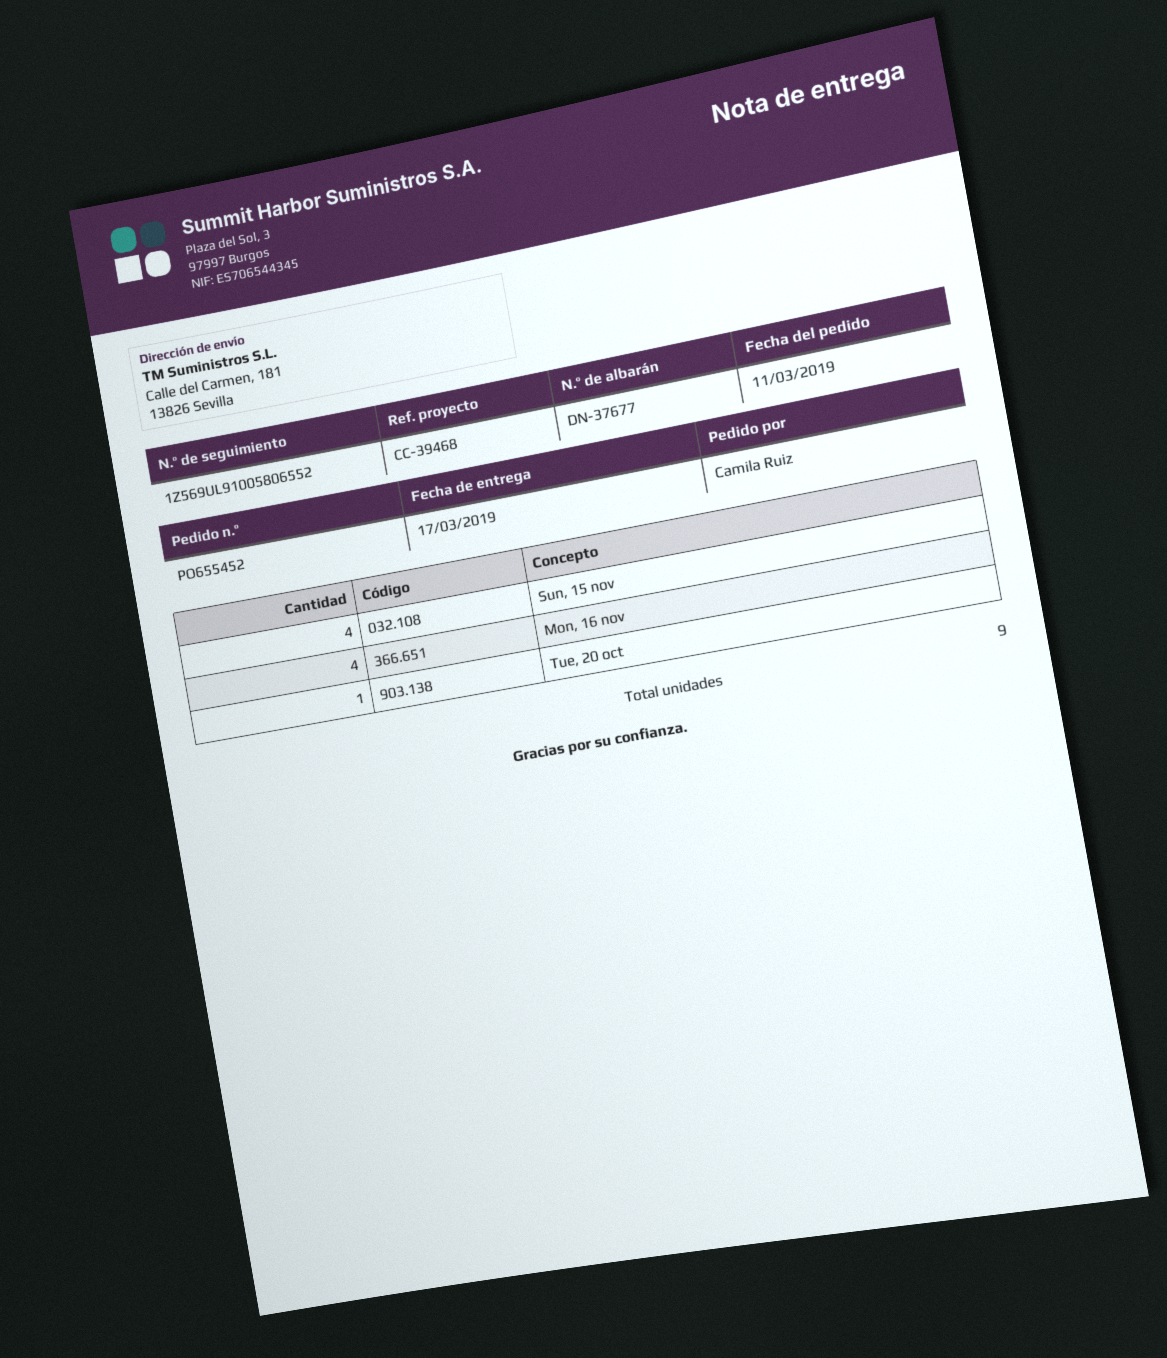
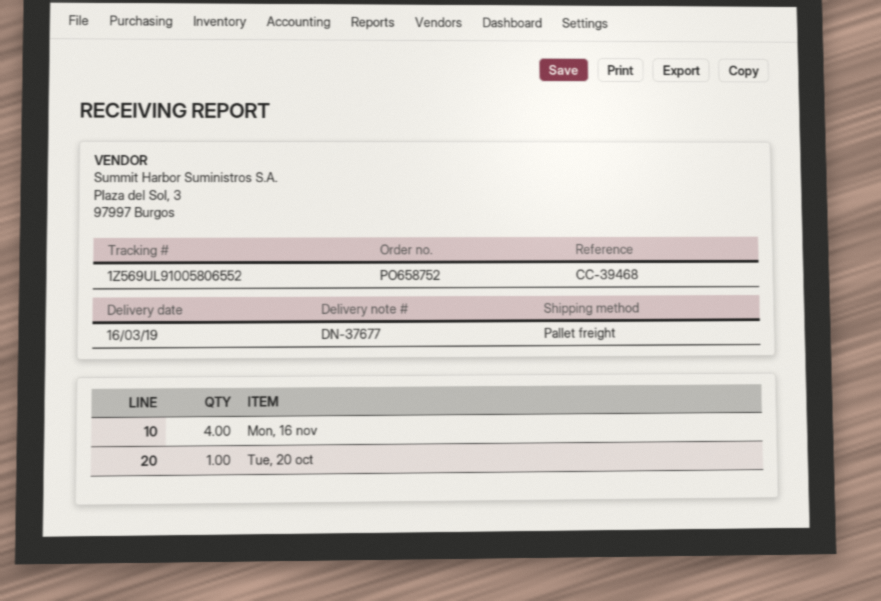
order number: PO655452 -> PO658752
delivery date: 2019-03-17 -> 2019-03-16
Sun, 15 nov: 4 -> none

